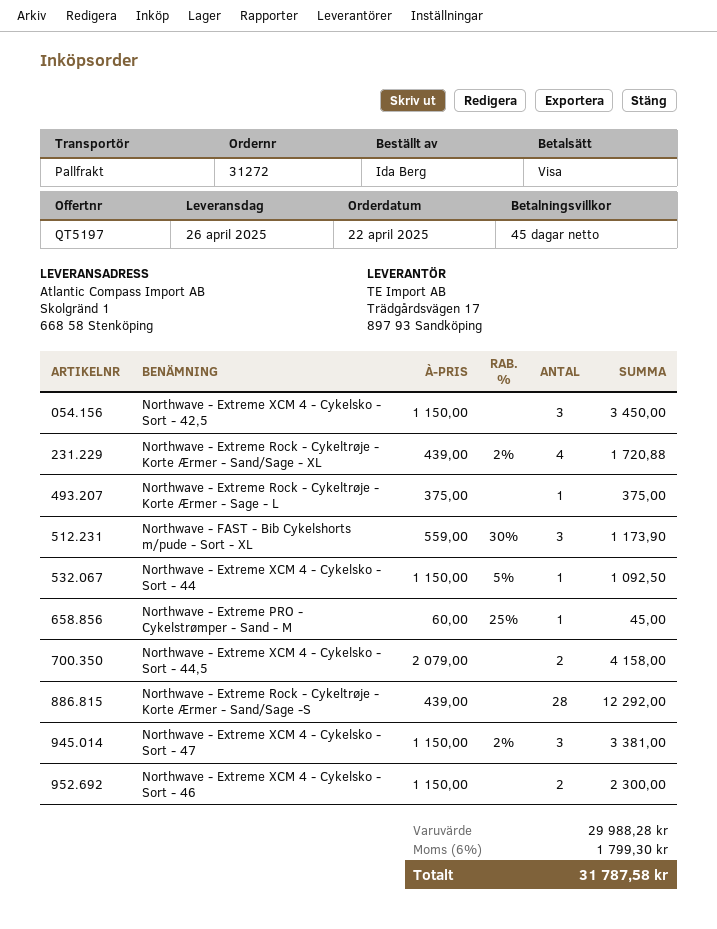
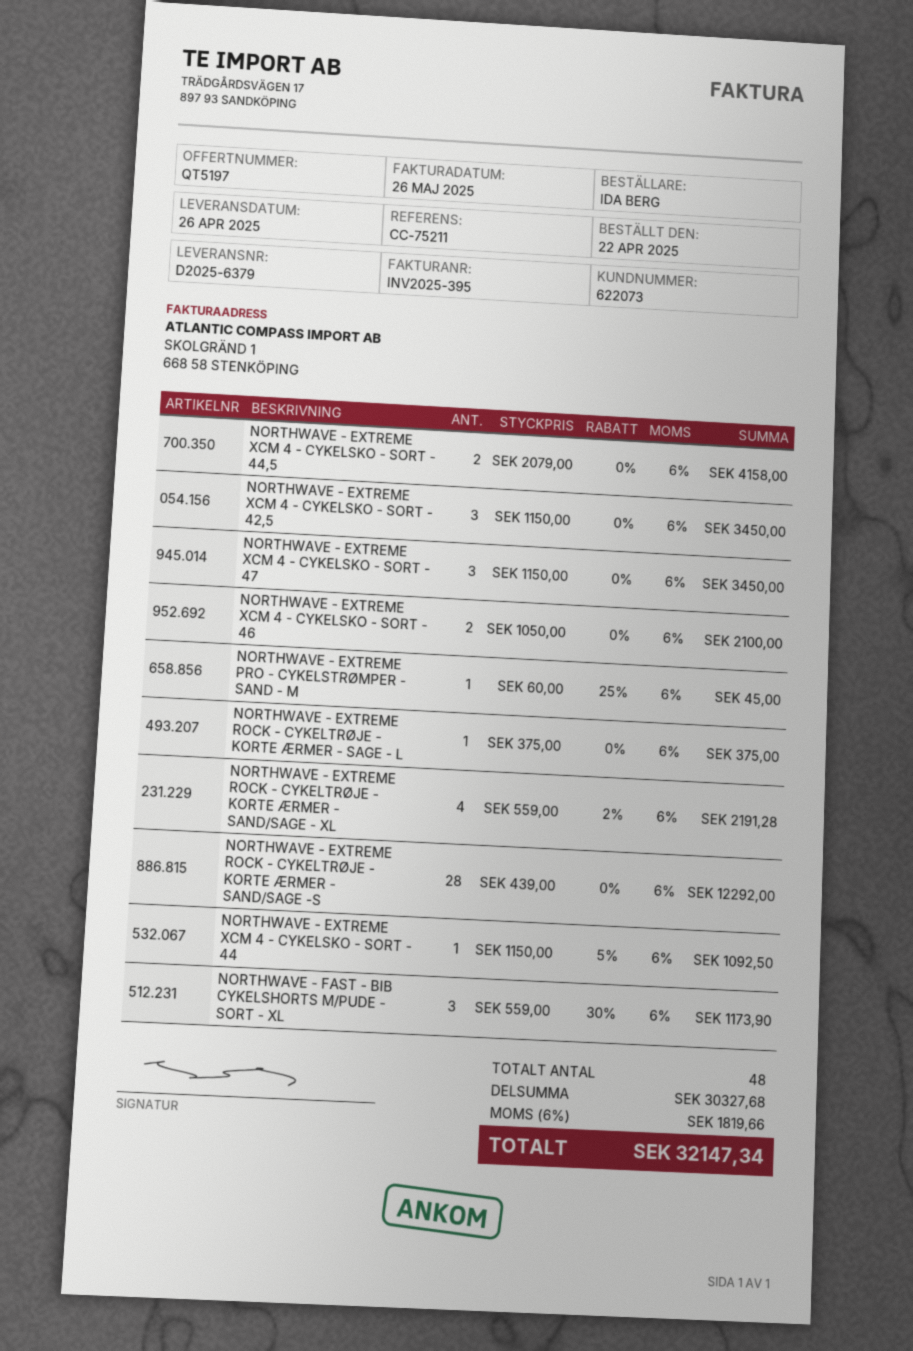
Northwave - Extreme Rock - Cykeltrøje - Korte Ærmer - Sand/Sage - XL: 4 x 439.00 - 2% = 1720.88 -> 4 x 559.00 - 2% = 2191.28
Northwave - Extreme XCM 4 - Cykelsko - Sort - 47: 3 x 1150.00 - 2% = 3381.00 -> 3 x 1150.00 = 3450.00
Northwave - Extreme XCM 4 - Cykelsko - Sort - 46: 2 x 1150.00 = 2300.00 -> 2 x 1050.00 = 2100.00
subtotal: 29988.28 -> 30327.68
tax: 6% = 1799.30 -> 6% = 1819.66
total: 31787.58 -> 32147.34

